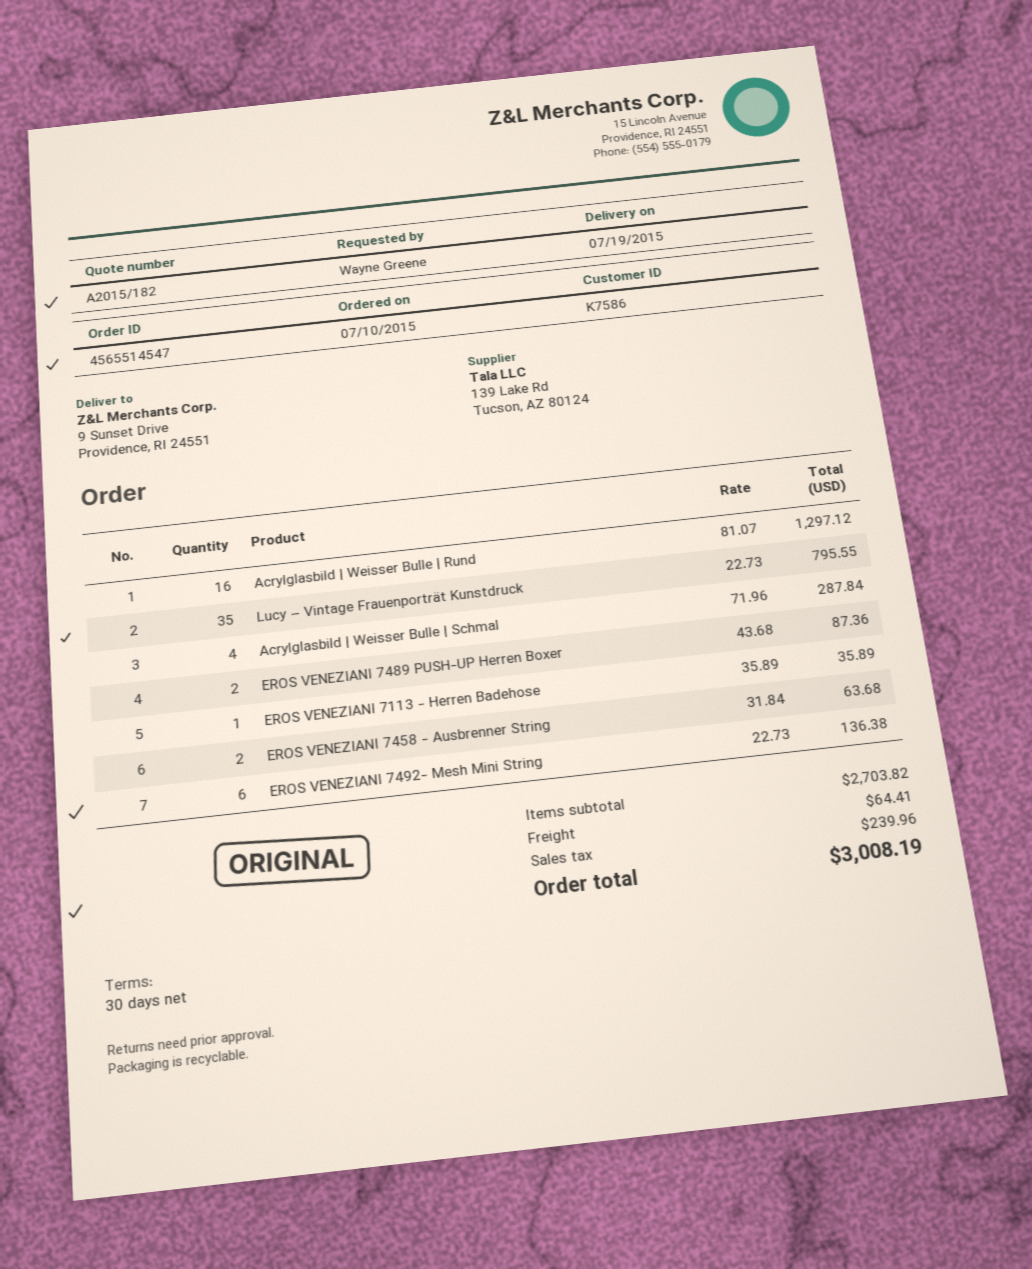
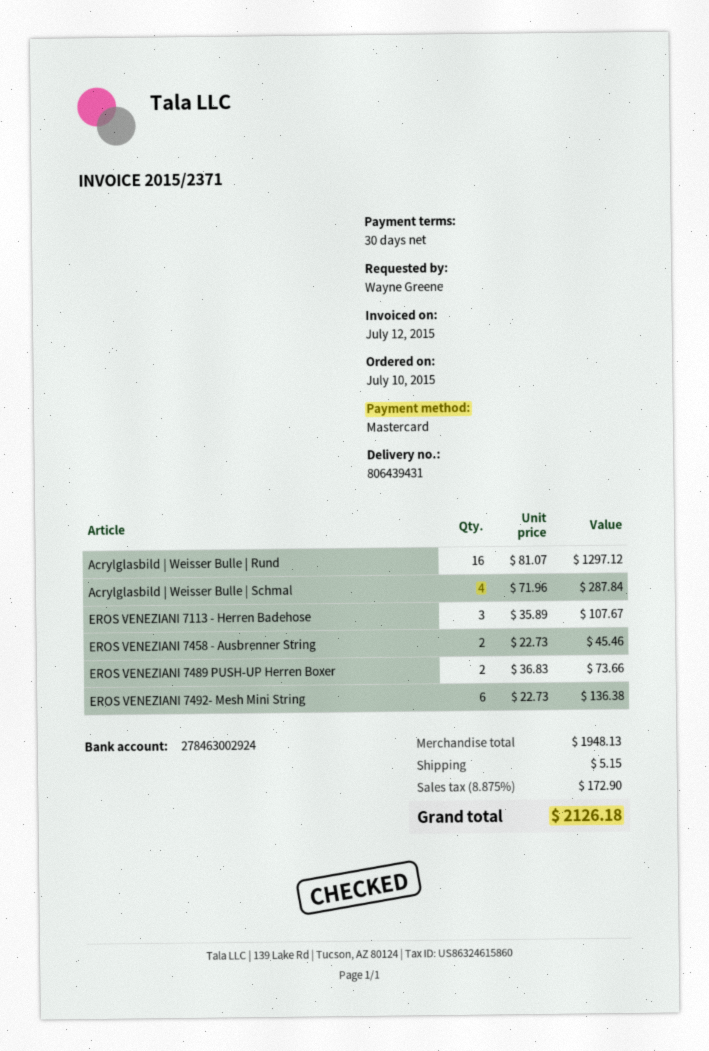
Lucy – Vintage Frauenporträt Kunstdruck: 35 x 22.73 = 795.55 -> none
EROS VENEZIANI 7489 PUSH-UP Herren Boxer: 2 x 43.68 = 87.36 -> 2 x 36.83 = 73.66
EROS VENEZIANI 7113 - Herren Badehose: 1 x 35.89 = 35.89 -> 3 x 35.89 = 107.67
EROS VENEZIANI 7458 - Ausbrenner String: 2 x 31.84 = 63.68 -> 2 x 22.73 = 45.46
subtotal: 2703.82 -> 1948.13
shipping: 64.41 -> 5.15
tax: 239.96 -> 172.90
total: 3008.19 -> 2126.18

